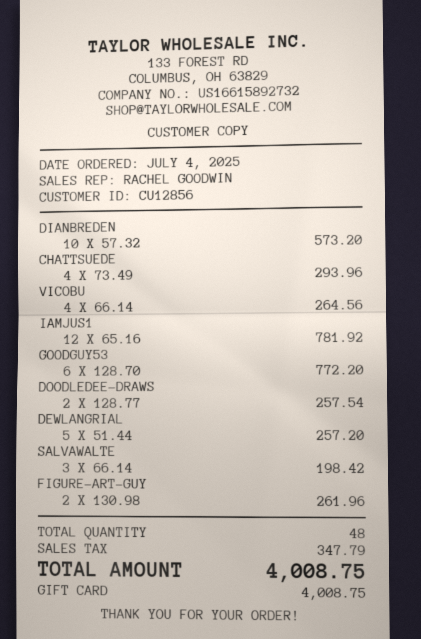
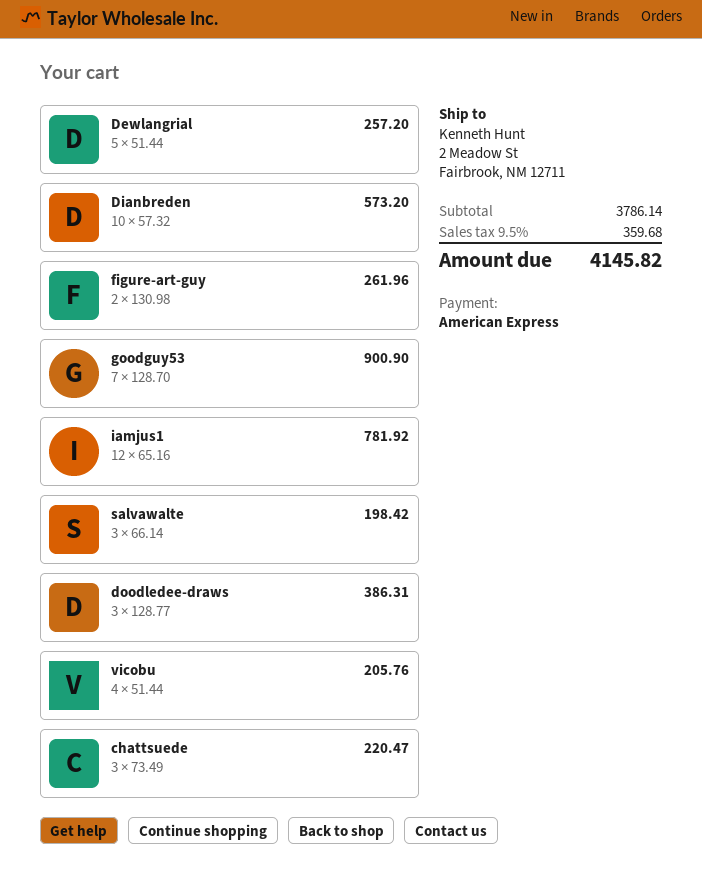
payment method: gift card -> American Express
CHATTSUEDE: 4 x 73.49 = 293.96 -> 3 x 73.49 = 220.47
VICOBU: 4 x 66.14 = 264.56 -> 4 x 51.44 = 205.76
GOODGUY53: 6 x 128.70 = 772.20 -> 7 x 128.70 = 900.90
DOODLEDEE-DRAWS: 2 x 128.77 = 257.54 -> 3 x 128.77 = 386.31
tax: 347.79 -> 359.68
total: 4008.75 -> 4145.82

